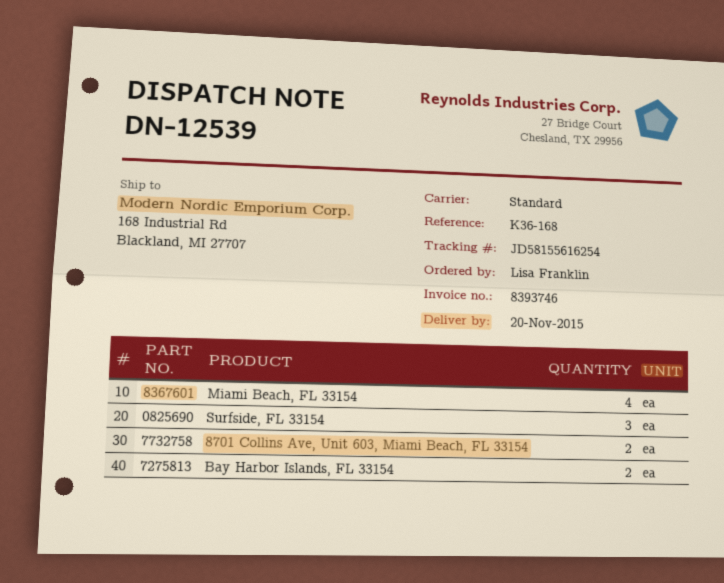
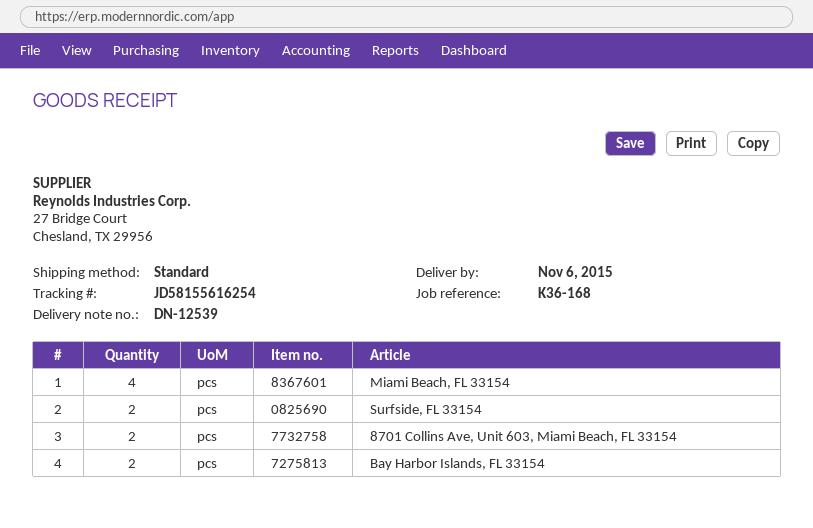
delivery date: 2015-11-20 -> 2015-11-06
Surfside, FL 33154: 3 -> 2

